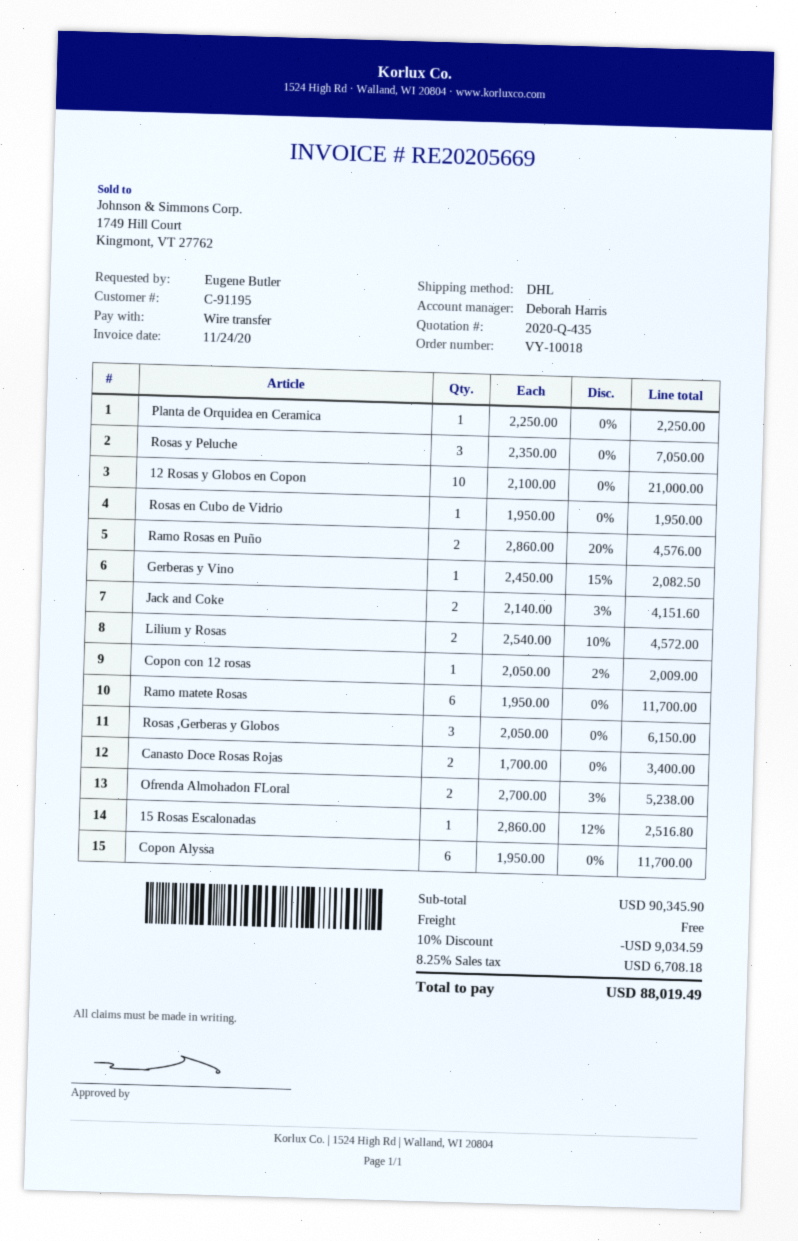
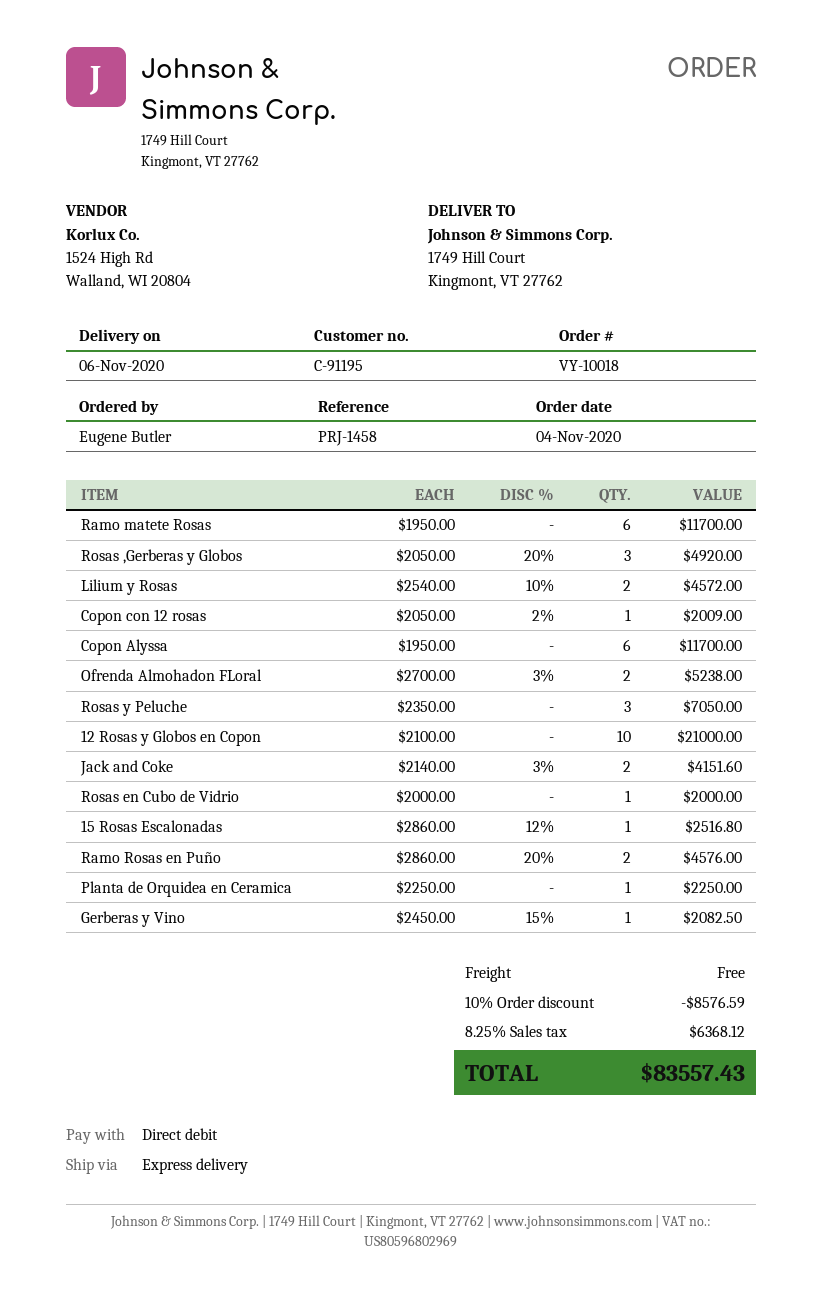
payment method: bank transfer -> direct debit
shipping method: DHL -> express
Rosas en Cubo de Vidrio: 1 x 1950.00 = 1950.00 -> 1 x 2000.00 = 2000.00
Rosas ,Gerberas y Globos: 3 x 2050.00 = 6150.00 -> 3 x 2050.00 - 20% = 4920.00
Canasto Doce Rosas Rojas: 2 x 1700.00 = 3400.00 -> none
discount: 10% = 9034.59 -> 10% = 8576.59
tax: 8.25% = 6708.18 -> 8.25% = 6368.12
total: 88019.49 -> 83557.43

